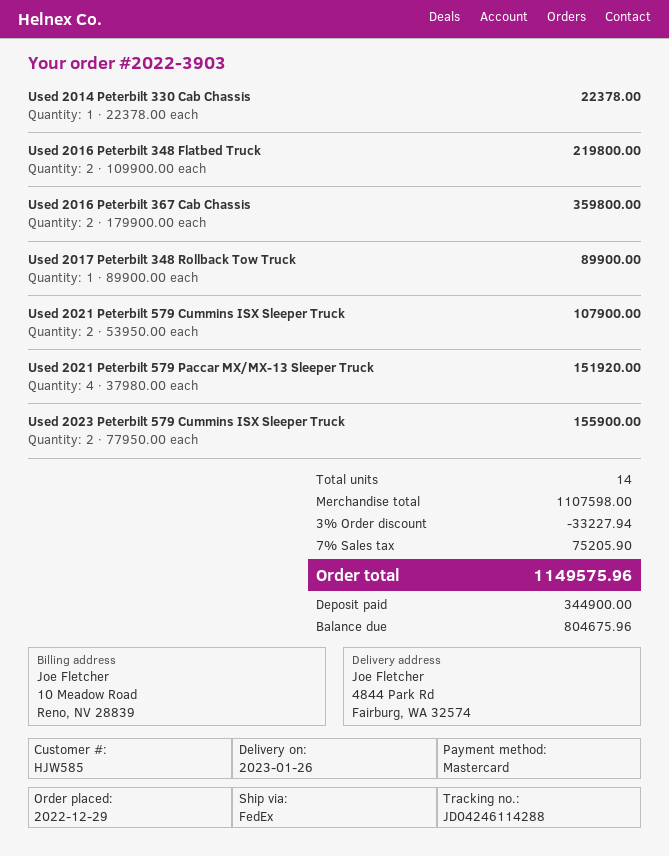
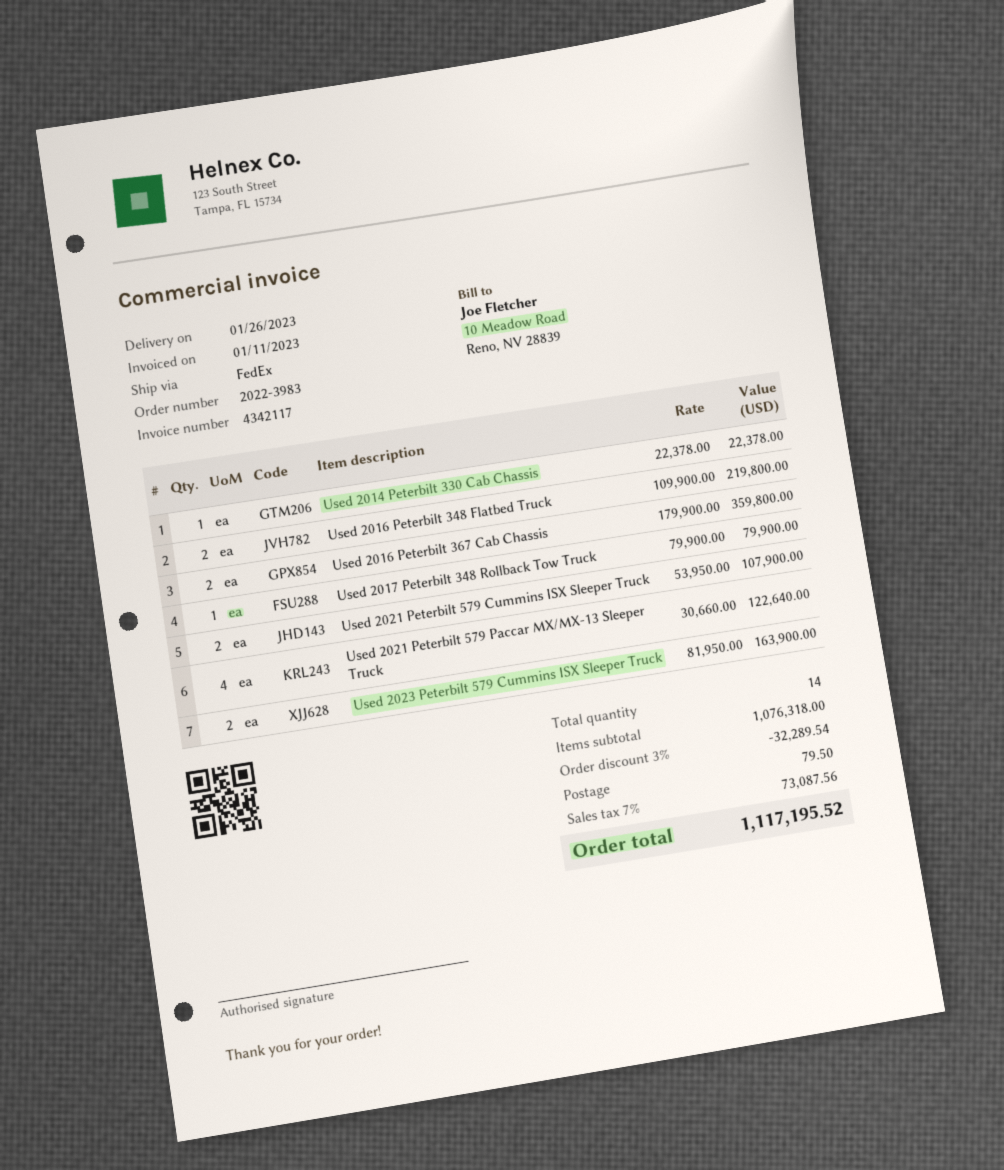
order number: 2022-3903 -> 2022-3983
Used 2017 Peterbilt 348 Rollback Tow Truck: 1 x 89900.00 = 89900.00 -> 1 x 79900.00 = 79900.00
Used 2021 Peterbilt 579 Paccar MX/MX-13 Sleeper Truck: 4 x 37980.00 = 151920.00 -> 4 x 30660.00 = 122640.00
Used 2023 Peterbilt 579 Cummins ISX Sleeper Truck: 2 x 77950.00 = 155900.00 -> 2 x 81950.00 = 163900.00
subtotal: 1107598.00 -> 1076318.00
discount: 3% = 33227.94 -> 3% = 32289.54
shipping: none -> 79.50
tax: 7% = 75205.90 -> 7% = 73087.56
total: 1149575.96 -> 1117195.52

